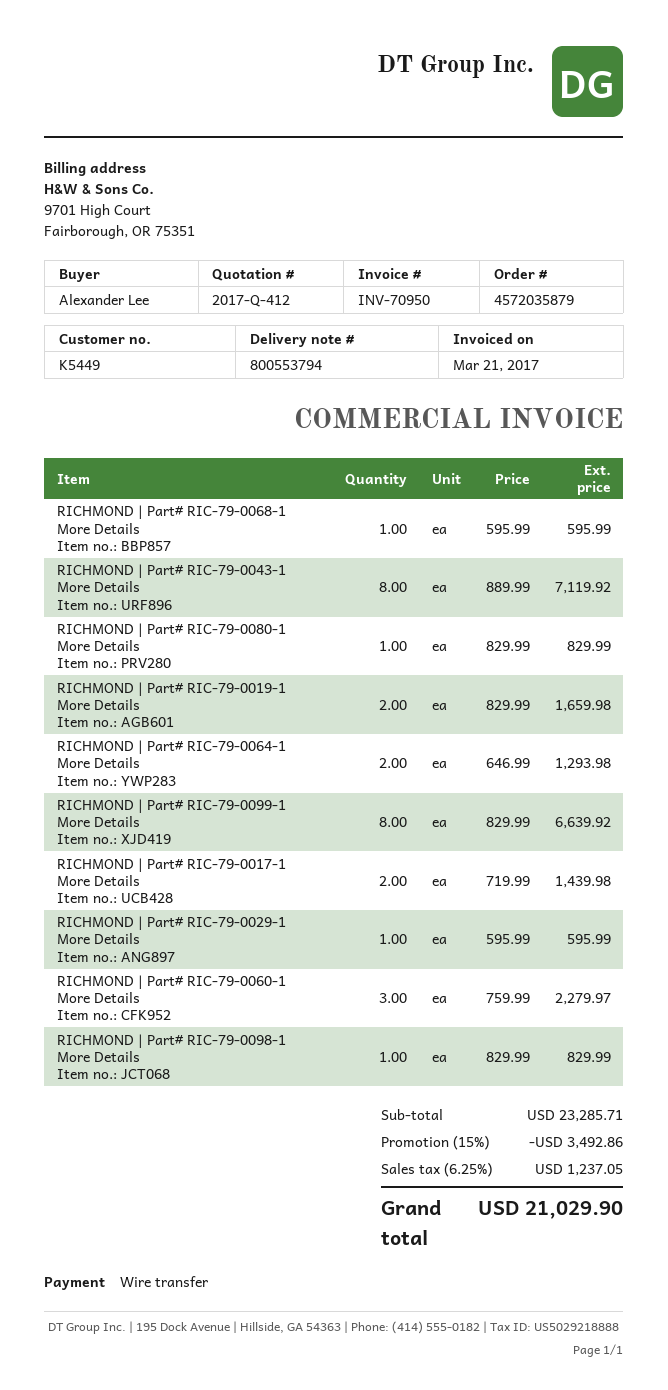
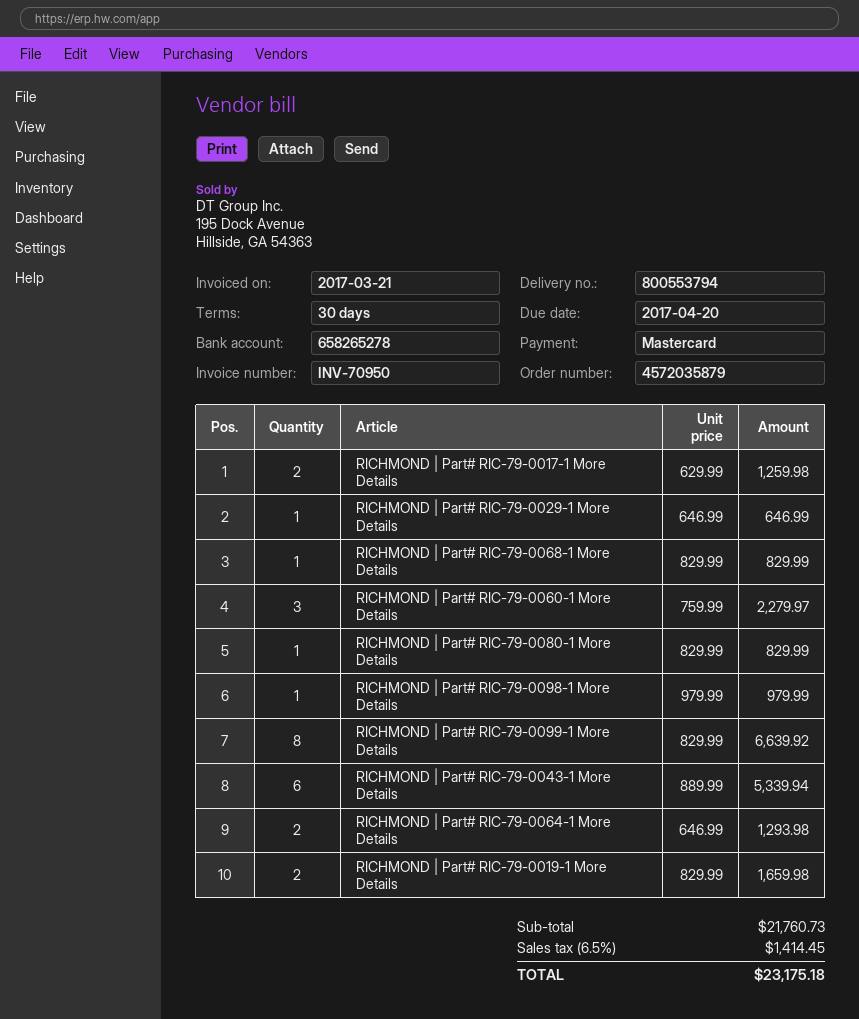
payment method: bank transfer -> Mastercard
RICHMOND | Part# RIC-79-0068-1 More Details: 1 x 595.99 = 595.99 -> 1 x 829.99 = 829.99
RICHMOND | Part# RIC-79-0043-1 More Details: 8 x 889.99 = 7119.92 -> 6 x 889.99 = 5339.94
RICHMOND | Part# RIC-79-0017-1 More Details: 2 x 719.99 = 1439.98 -> 2 x 629.99 = 1259.98
RICHMOND | Part# RIC-79-0029-1 More Details: 1 x 595.99 = 595.99 -> 1 x 646.99 = 646.99
RICHMOND | Part# RIC-79-0098-1 More Details: 1 x 829.99 = 829.99 -> 1 x 979.99 = 979.99
subtotal: 23285.71 -> 21760.73
discount: 15% = 3492.86 -> none
tax: 6.25% = 1237.05 -> 6.5% = 1414.45
total: 21029.90 -> 23175.18

